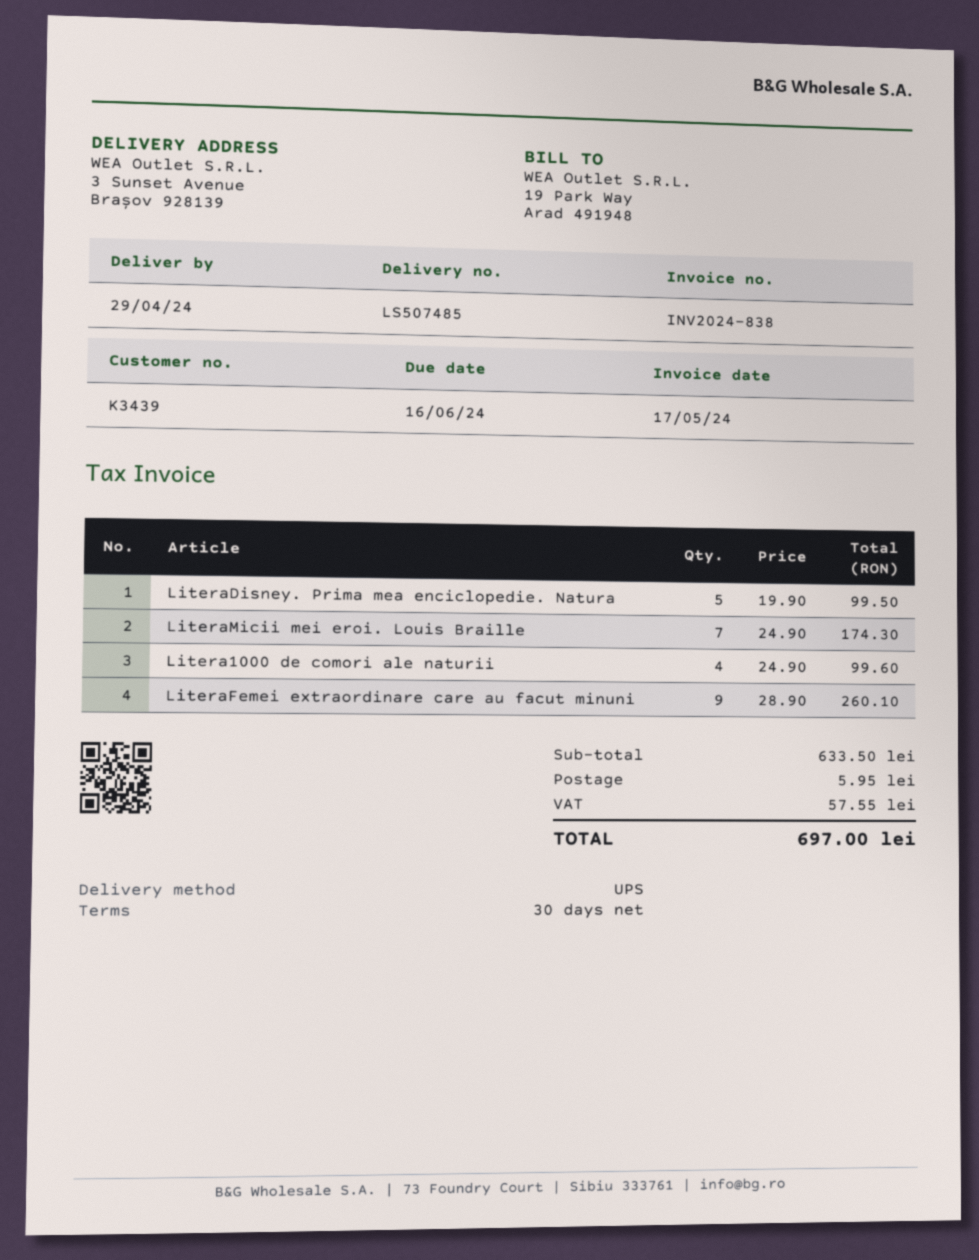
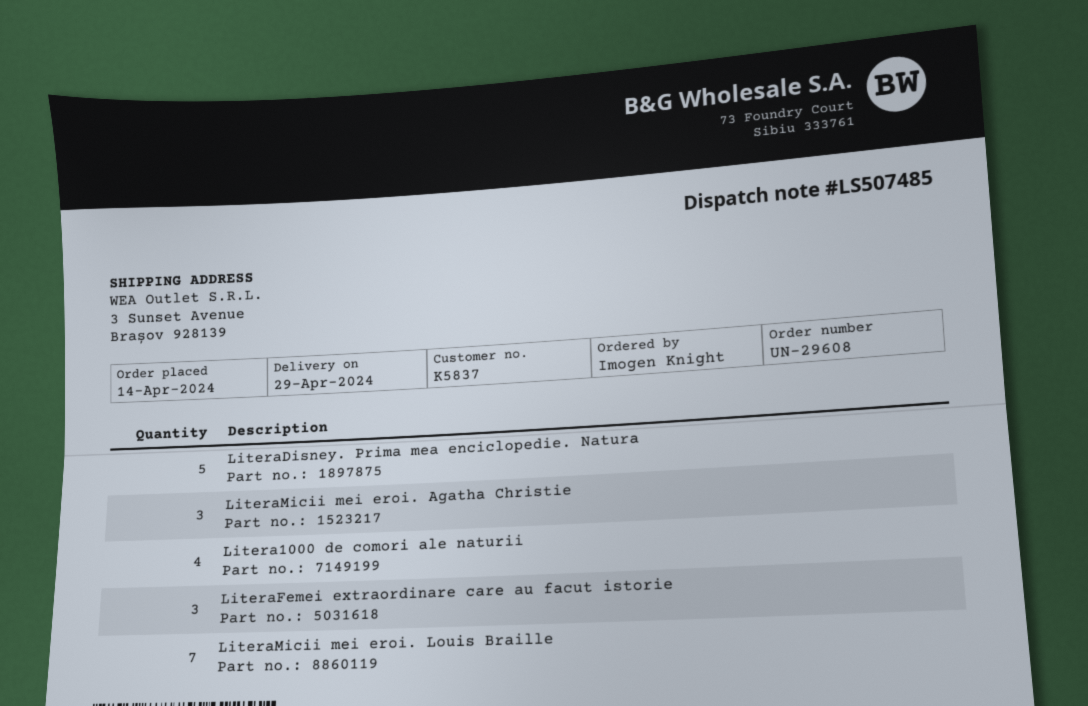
customer number: K3439 -> K5837
LiteraFemei extraordinare care au facut minuni: 9 -> none
LiteraMicii mei eroi. Agatha Christie: none -> 3
LiteraFemei extraordinare care au facut istorie: none -> 3

